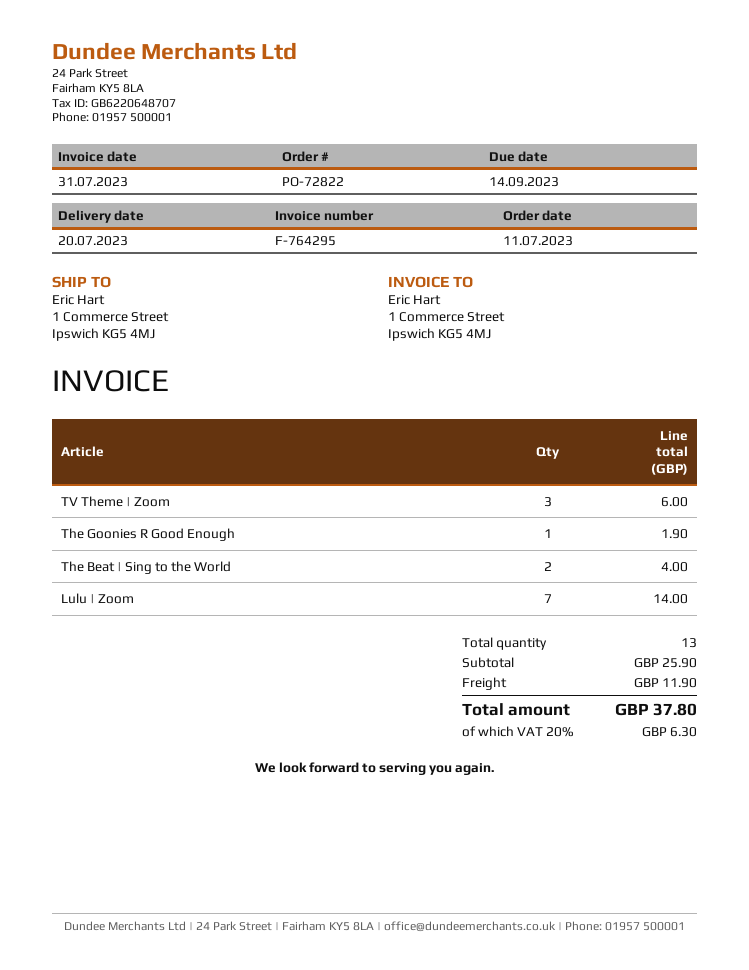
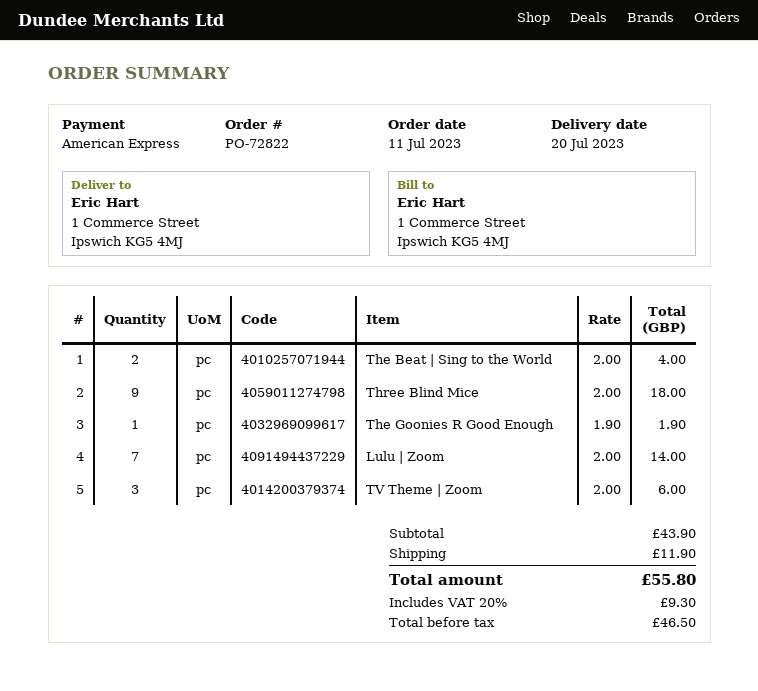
Three Blind Mice: none -> 9 for 18.00
subtotal: 25.90 -> 43.90
tax: 20% = 6.30 -> 20% = 9.30
total: 37.80 -> 55.80

